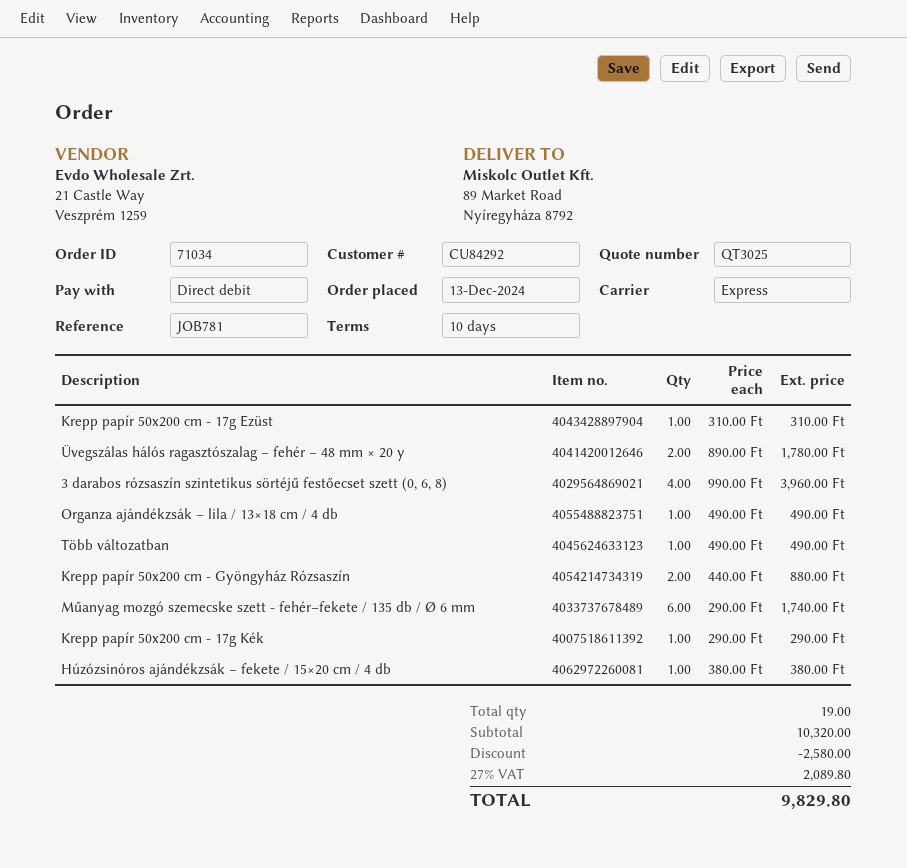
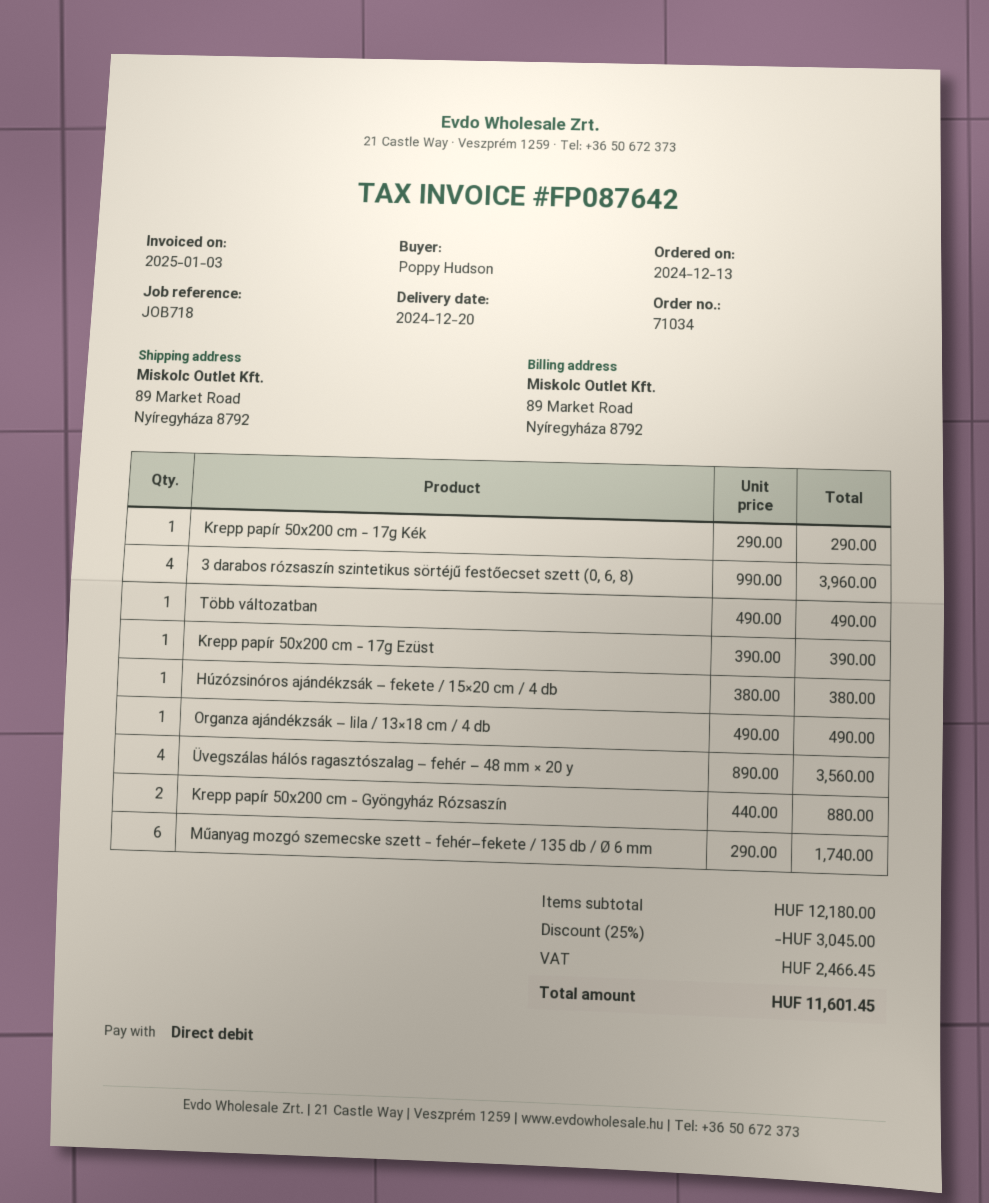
reference: JOB781 -> JOB718
Krepp papír 50x200 cm - 17g Ezüst: 1 x 310.00 = 310.00 -> 1 x 390.00 = 390.00
Üvegszálas hálós ragasztószalag – fehér – 48 mm × 20 y: 2 x 890.00 = 1780.00 -> 4 x 890.00 = 3560.00
subtotal: 10320.00 -> 12180.00
discount: 2580.00 -> 3045.00
tax: 2089.80 -> 2466.45
total: 9829.80 -> 11601.45

